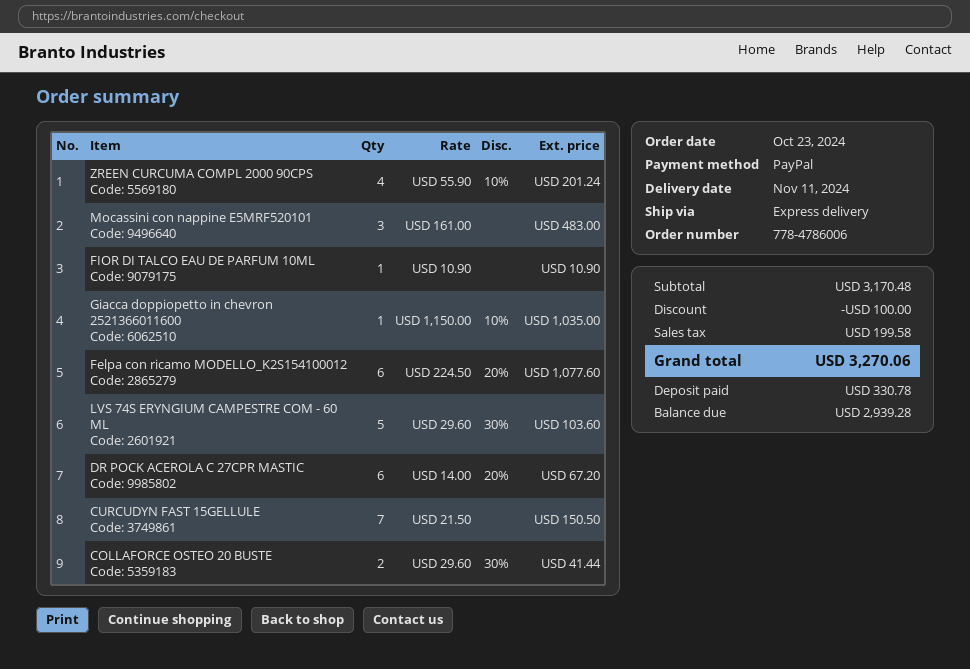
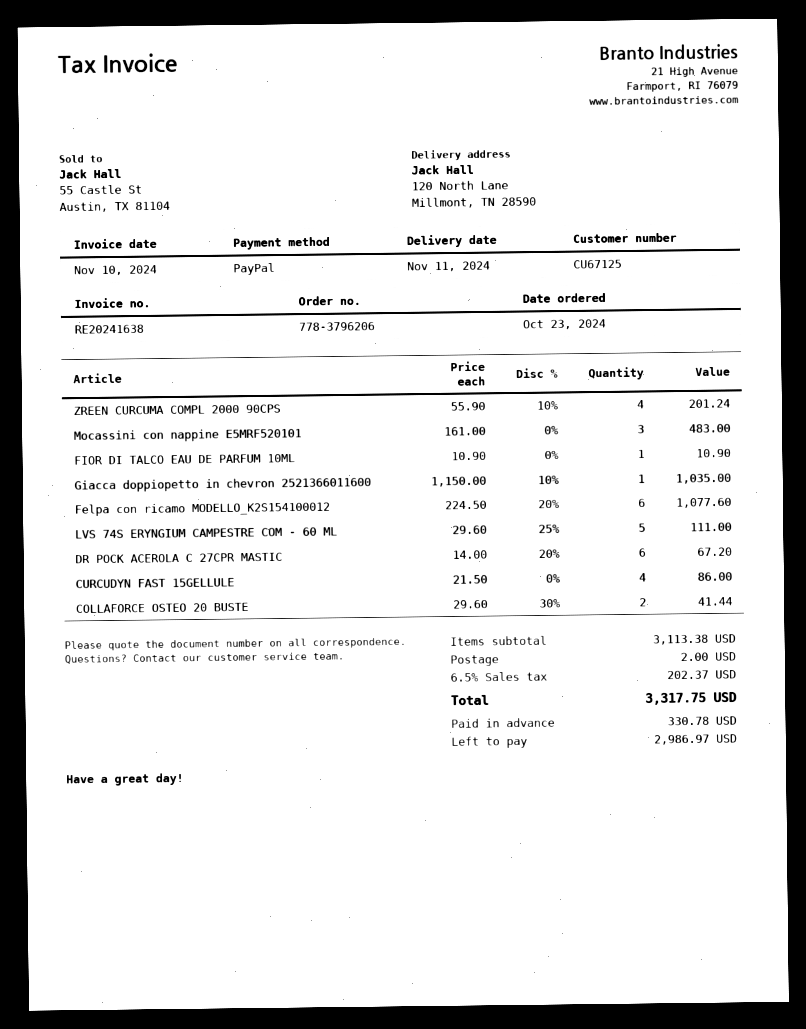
order number: 778-4786006 -> 778-3796206
LVS 74S ERYNGIUM CAMPESTRE COM - 60 ML: 5 x 29.60 - 30% = 103.60 -> 5 x 29.60 - 25% = 111.00
CURCUDYN FAST 15GELLULE: 7 x 21.50 = 150.50 -> 4 x 21.50 = 86.00
subtotal: 3170.48 -> 3113.38
discount: 100.00 -> none
shipping: none -> 2.00
tax: 199.58 -> 202.37
total: 3270.06 -> 3317.75
balance: 2939.28 -> 2986.97

